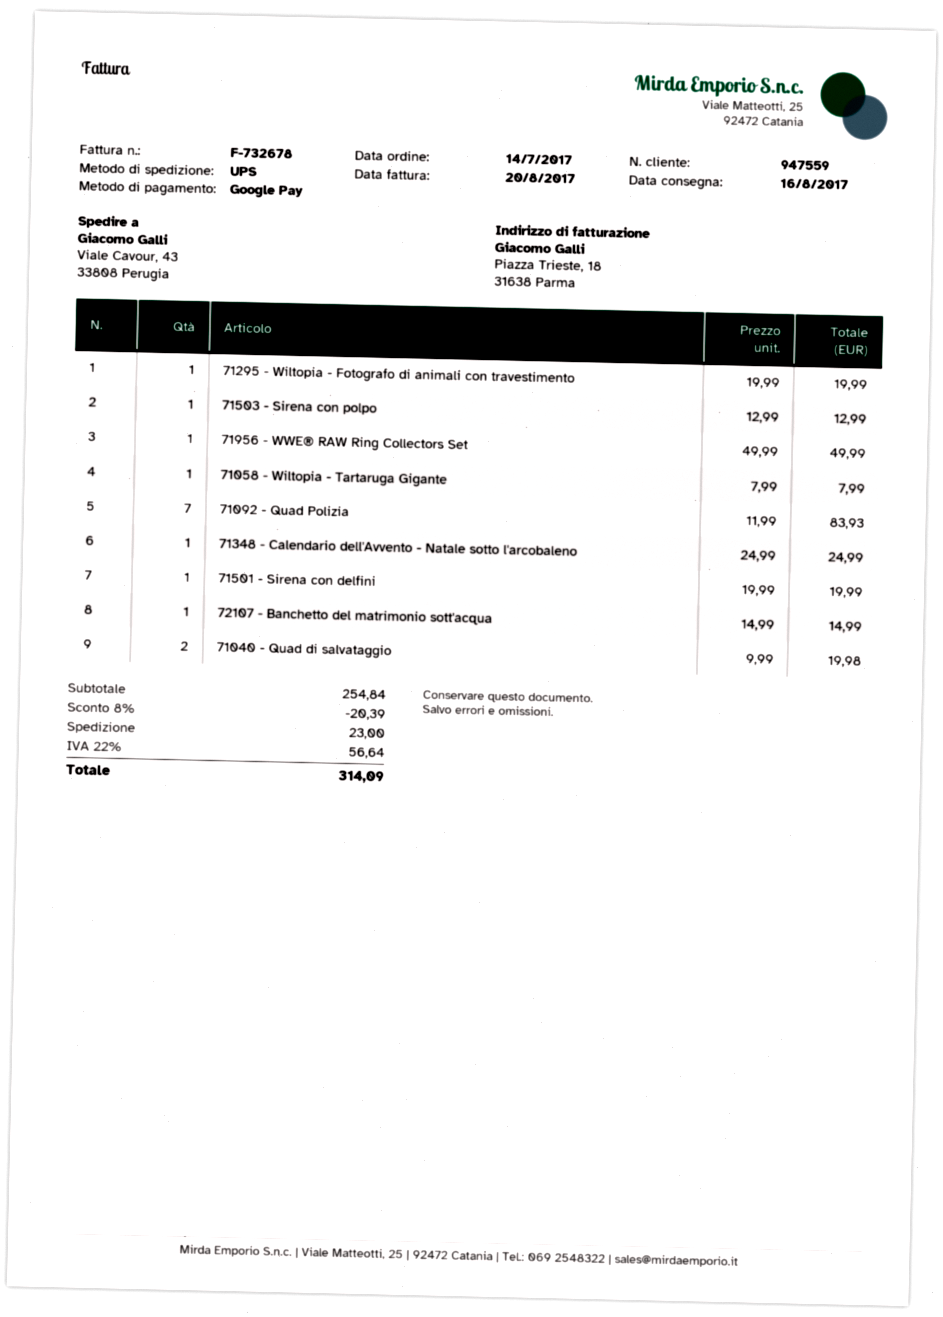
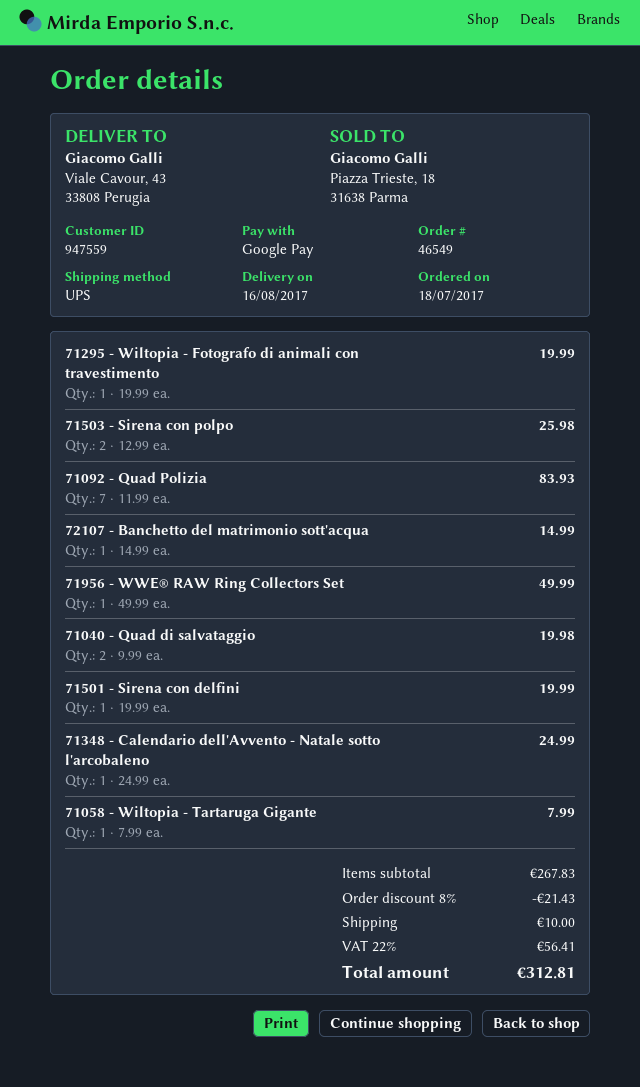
order date: 2017-07-14 -> 2017-07-18
71503 - Sirena con polpo: 1 x 12.99 = 12.99 -> 2 x 12.99 = 25.98
subtotal: 254.84 -> 267.83
discount: 8% = 20.39 -> 8% = 21.43
shipping: 23.00 -> 10.00
tax: 22% = 56.64 -> 22% = 56.41
total: 314.09 -> 312.81

